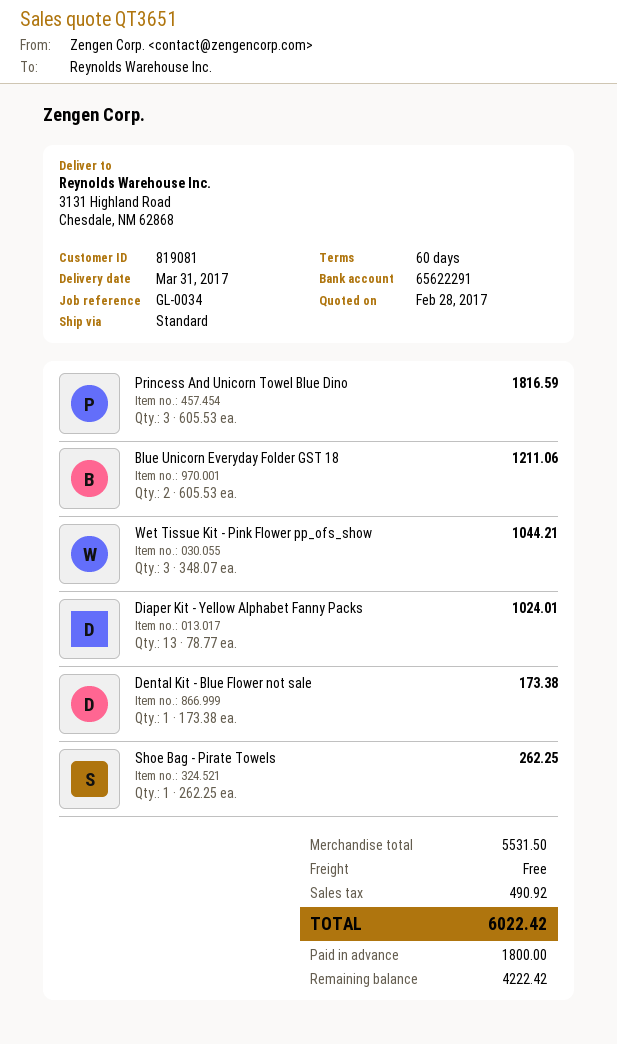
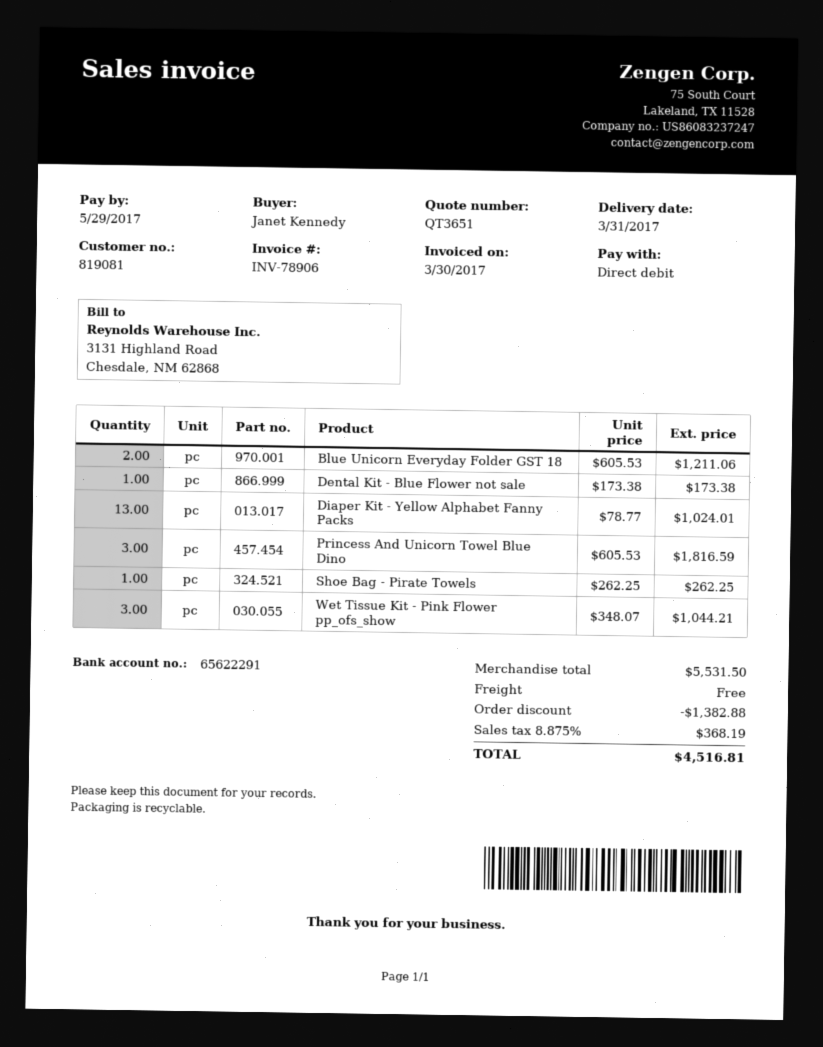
discount: none -> 1382.88
tax: 490.92 -> 368.19
total: 6022.42 -> 4516.81

